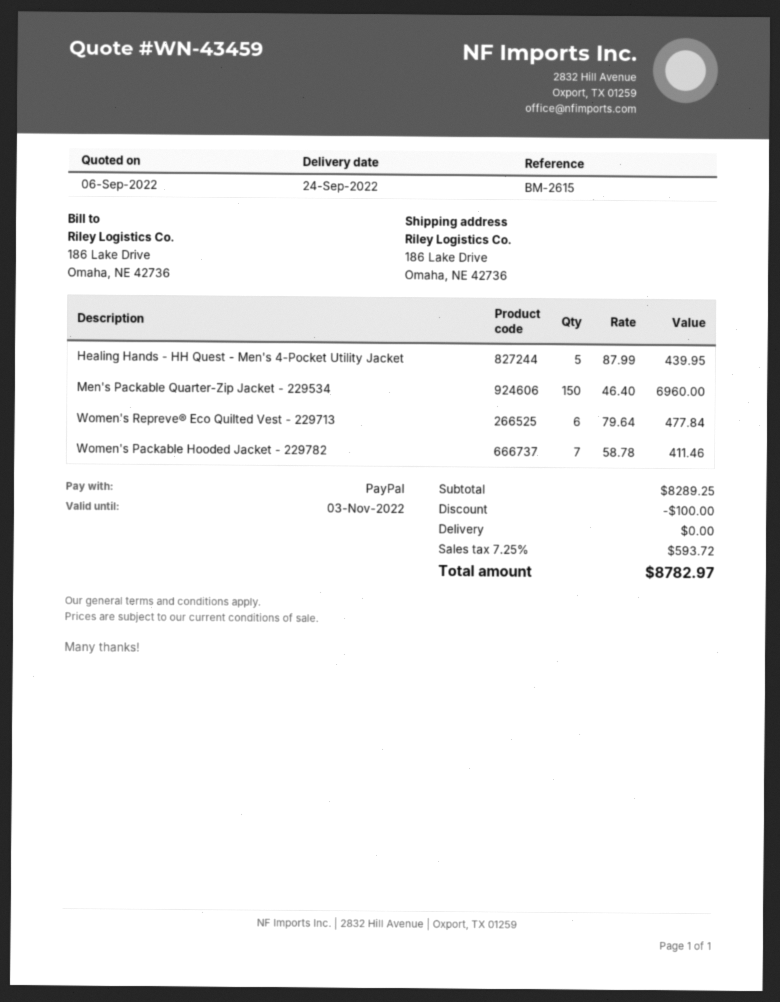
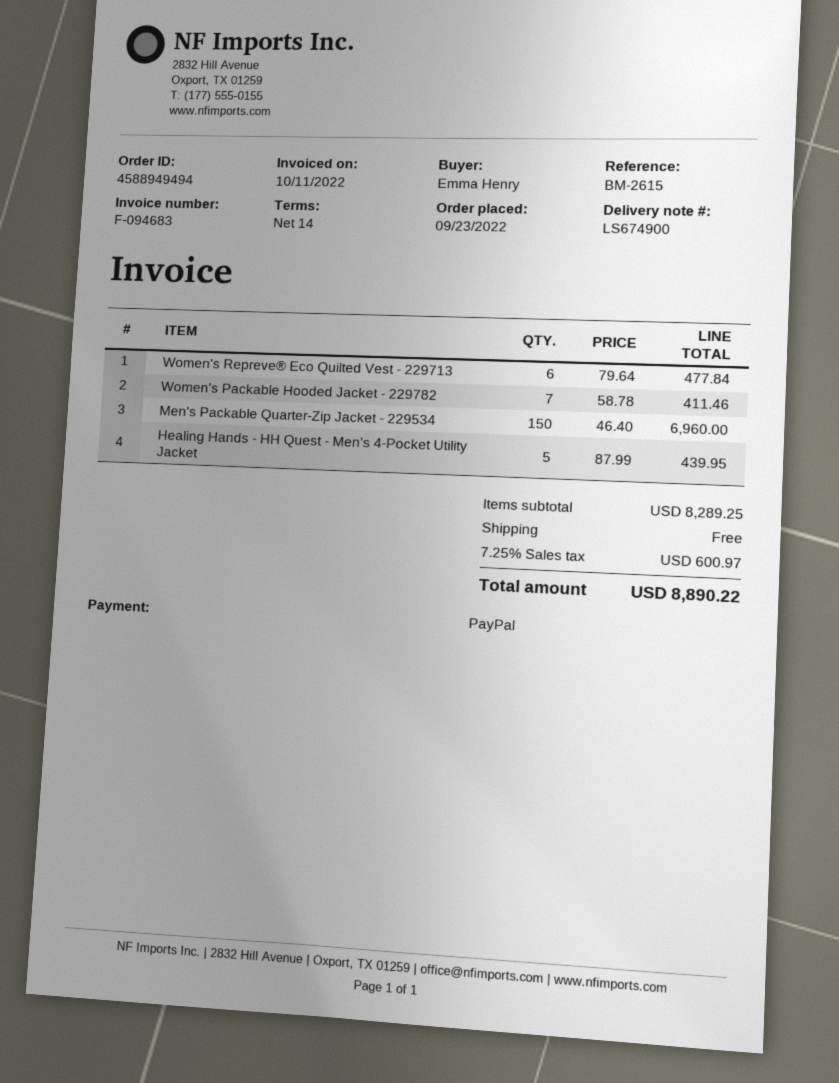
discount: 100.00 -> none
tax: 7.25% = 593.72 -> 7.25% = 600.97
total: 8782.97 -> 8890.22

